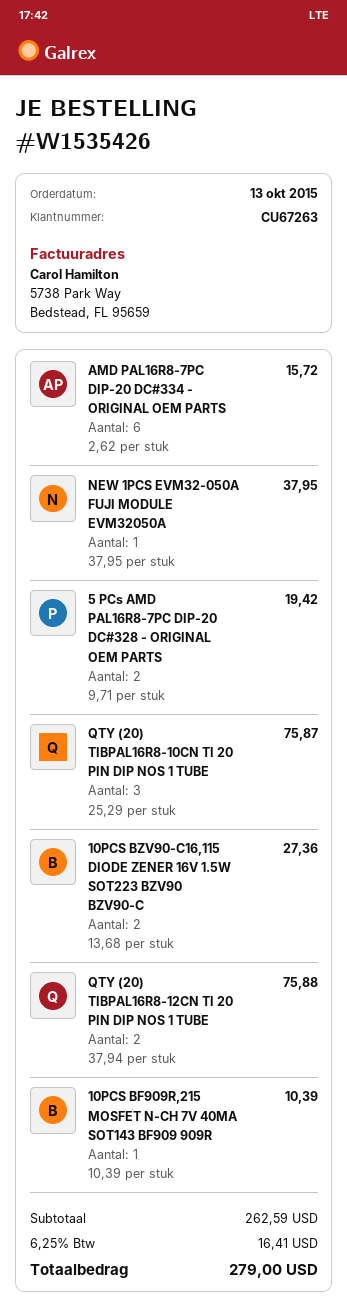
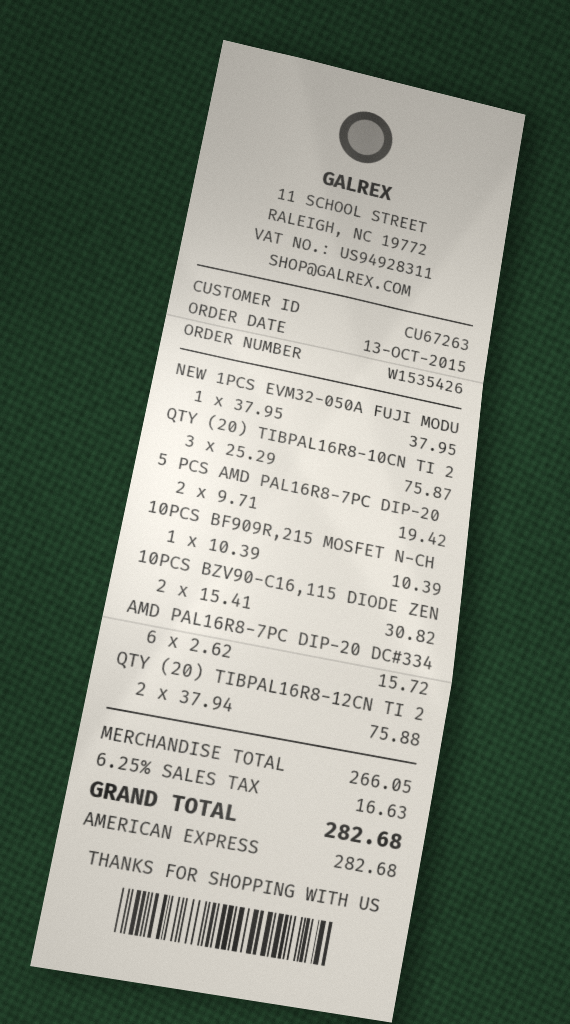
10PCS BZV90-C16,115 DIODE ZENER 16V 1.5W SOT223 BZV90 BZV90-C: 2 x 13.68 = 27.36 -> 2 x 15.41 = 30.82
subtotal: 262.59 -> 266.05
tax: 6.25% = 16.41 -> 6.25% = 16.63
total: 279.00 -> 282.68

